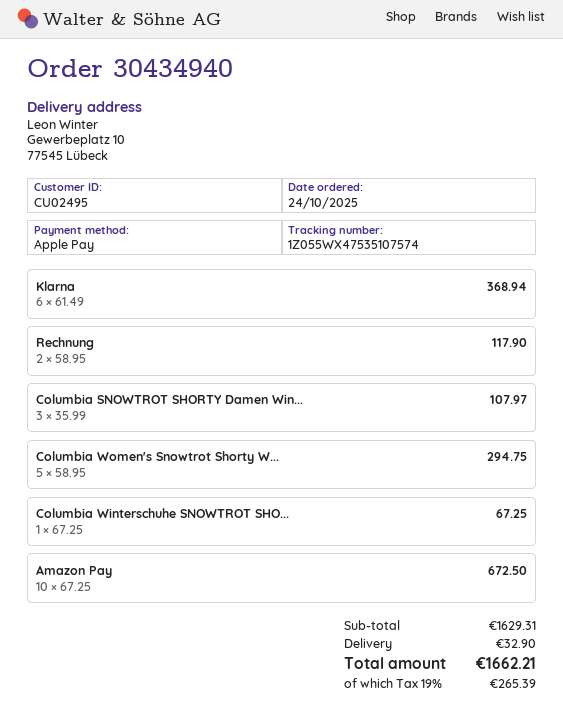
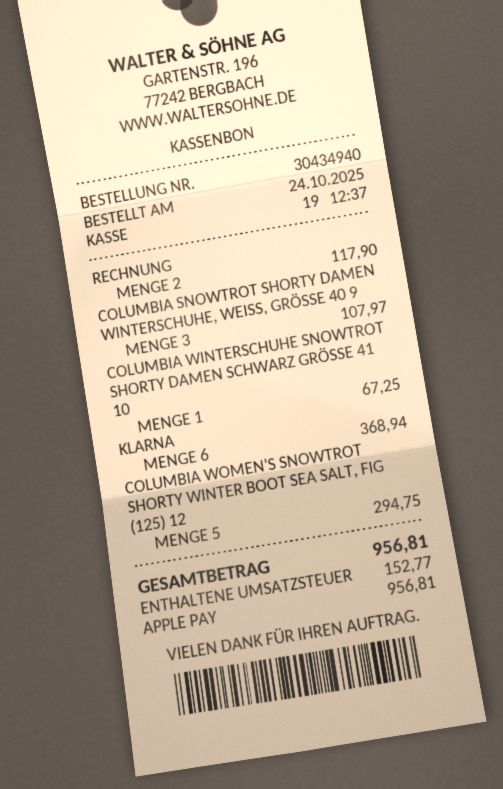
Amazon Pay: 10 for 672.50 -> none
shipping: 32.90 -> none
tax: 265.39 -> 152.77
total: 1662.21 -> 956.81

